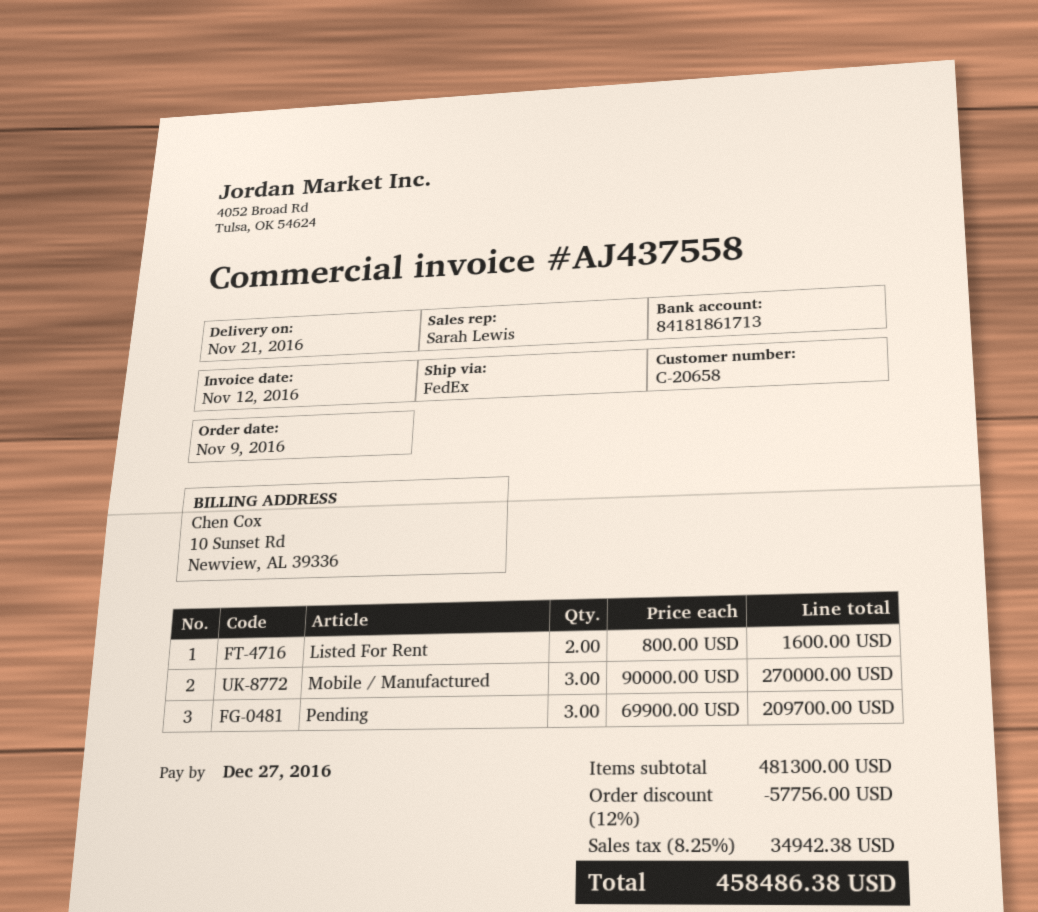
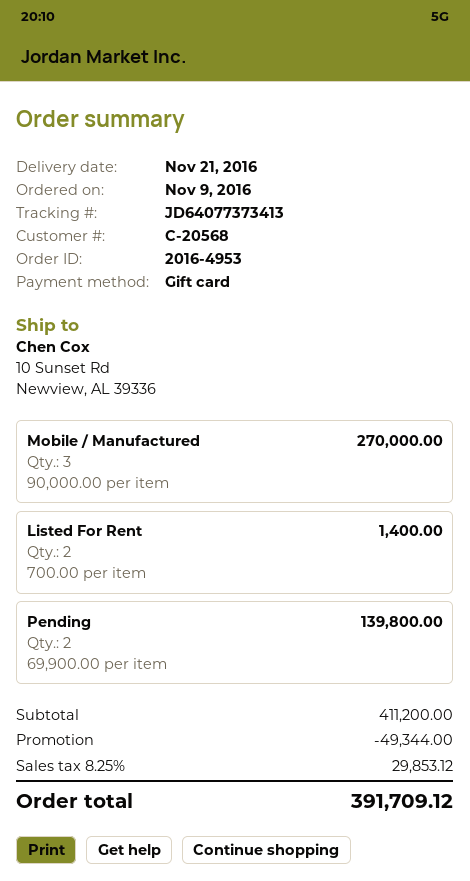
customer number: C-20658 -> C-20568
Listed For Rent: 2 x 800.00 = 1600.00 -> 2 x 700.00 = 1400.00
Pending: 3 x 69900.00 = 209700.00 -> 2 x 69900.00 = 139800.00
subtotal: 481300.00 -> 411200.00
discount: 57756.00 -> 49344.00
tax: 8.25% = 34942.38 -> 8.25% = 29853.12
total: 458486.38 -> 391709.12

